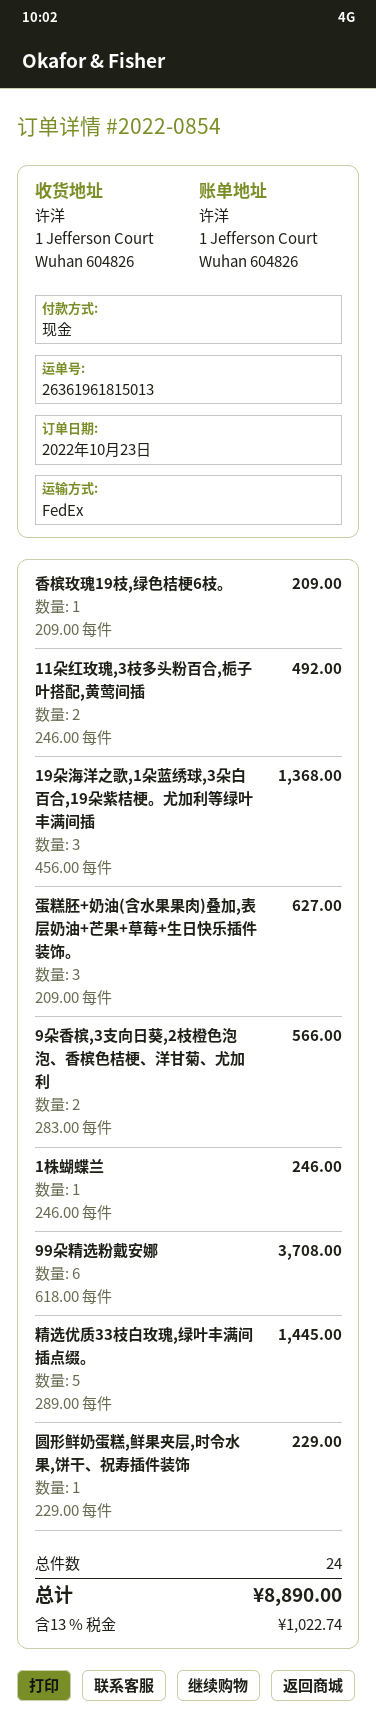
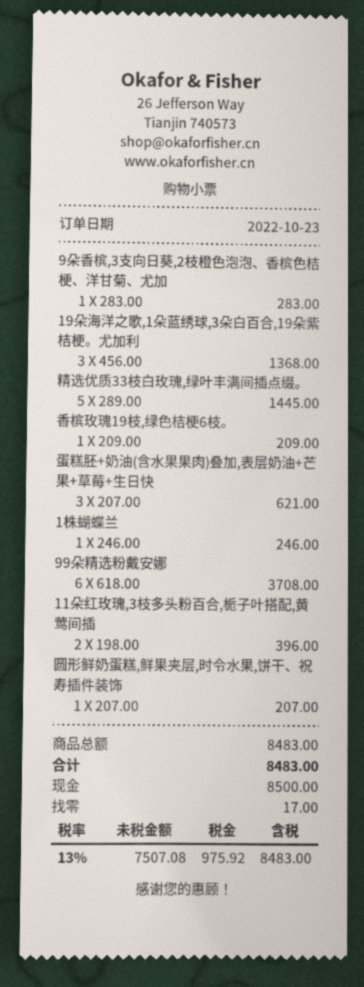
11朵红玫瑰,3枝多头粉百合,栀子叶搭配,黄莺间插: 2 x 246.00 = 492.00 -> 2 x 198.00 = 396.00
蛋糕胚+奶油(含水果果肉)叠加,表层奶油+芒果+草莓+生日快乐插件装饰。: 3 x 209.00 = 627.00 -> 3 x 207.00 = 621.00
9朵香槟,3支向日葵,2枝橙色泡泡、香槟色桔梗、洋甘菊、尤加利: 2 x 283.00 = 566.00 -> 1 x 283.00 = 283.00
圆形鲜奶蛋糕,鲜果夹层,时令水果,饼干、祝寿插件装饰: 1 x 229.00 = 229.00 -> 1 x 207.00 = 207.00
tax: 13% = 1022.74 -> 13% = 975.92
total: 8890.00 -> 8483.00

